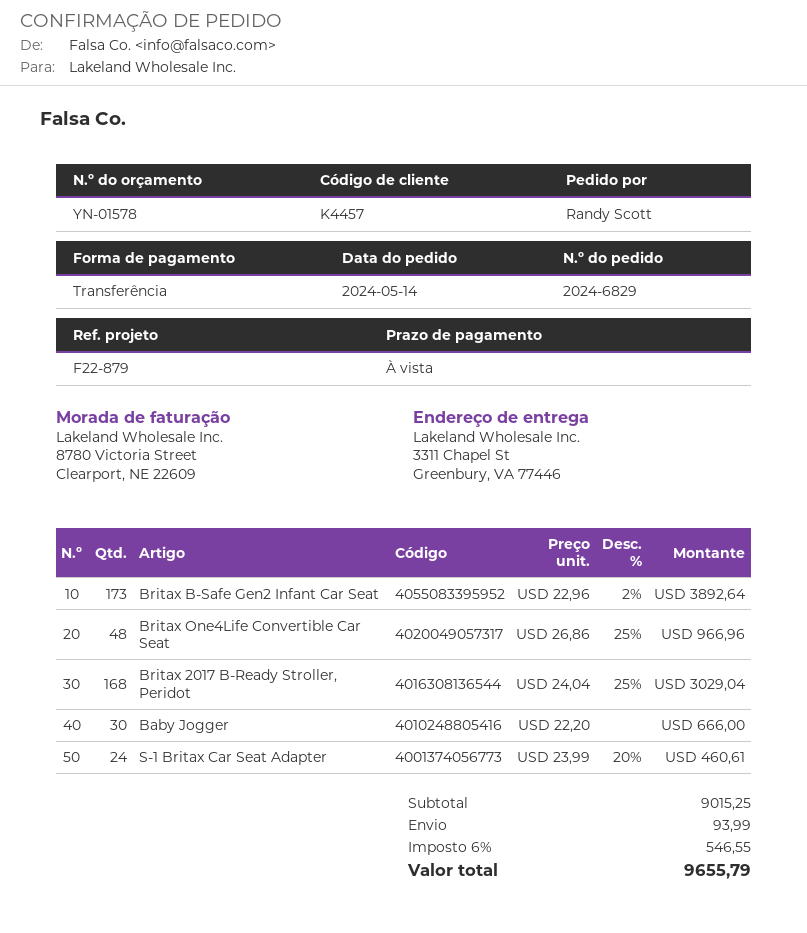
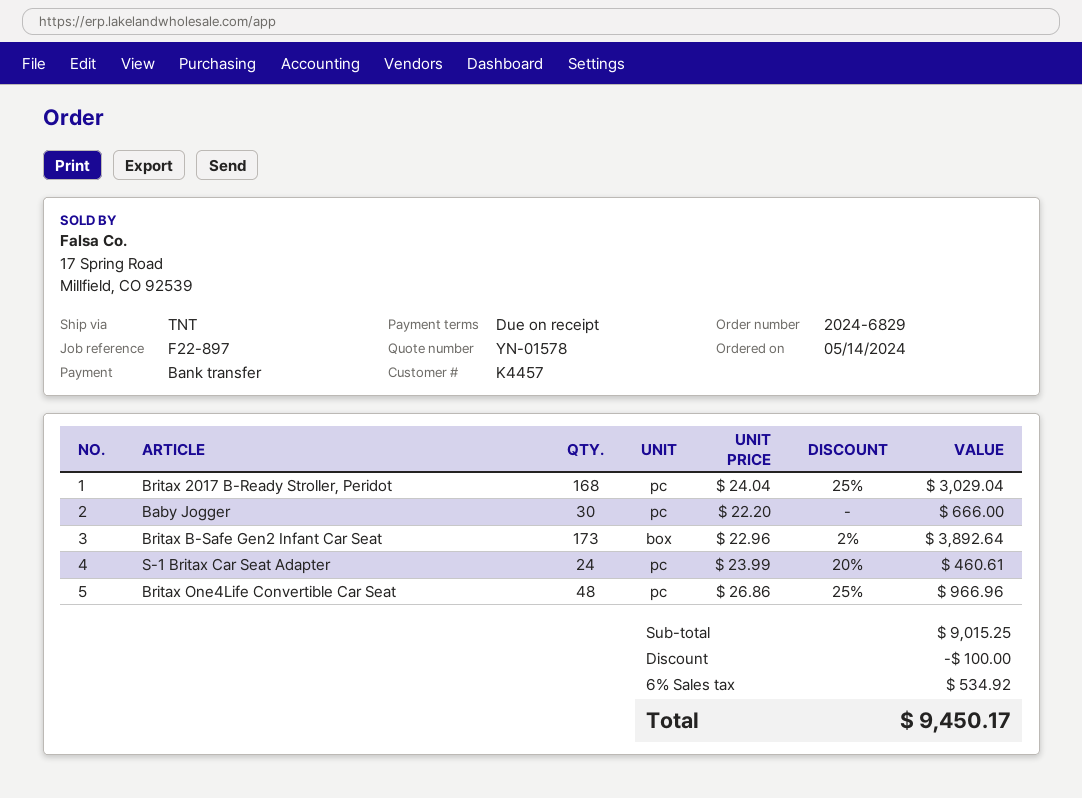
reference: F22-879 -> F22-897
discount: none -> 100.00
shipping: 93.99 -> none
tax: 6% = 546.55 -> 6% = 534.92
total: 9655.79 -> 9450.17

